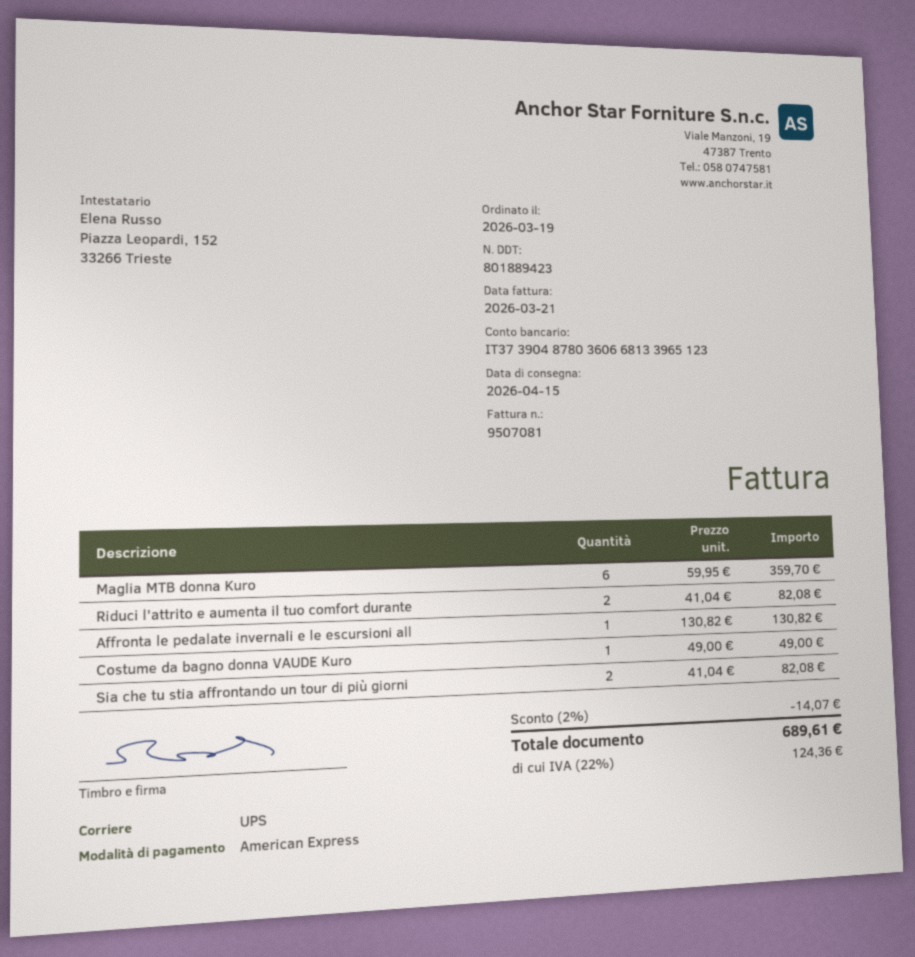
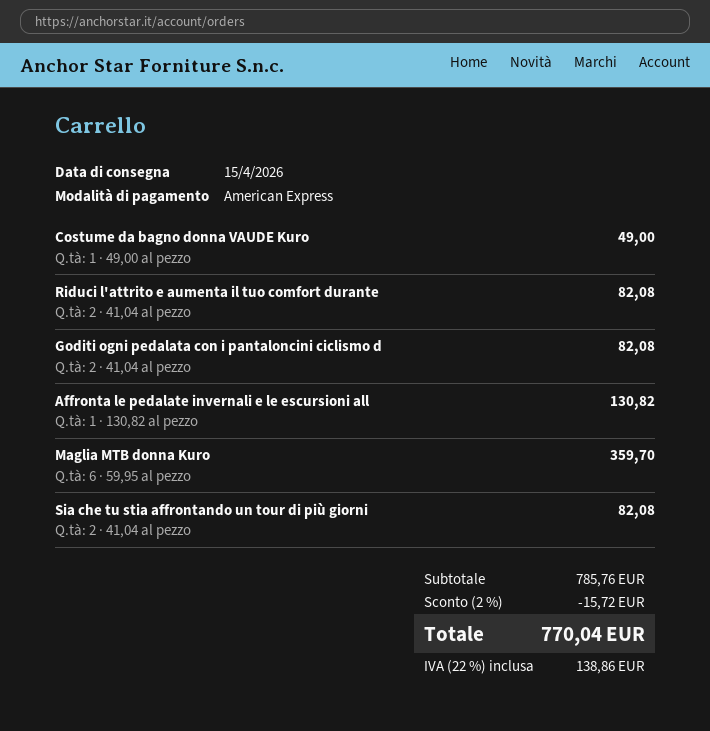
Goditi ogni pedalata con i pantaloncini ciclismo d: none -> 2 x 41.04 = 82.08
discount: 2% = 14.07 -> 2% = 15.72
tax: 22% = 124.36 -> 22% = 138.86
total: 689.61 -> 770.04

